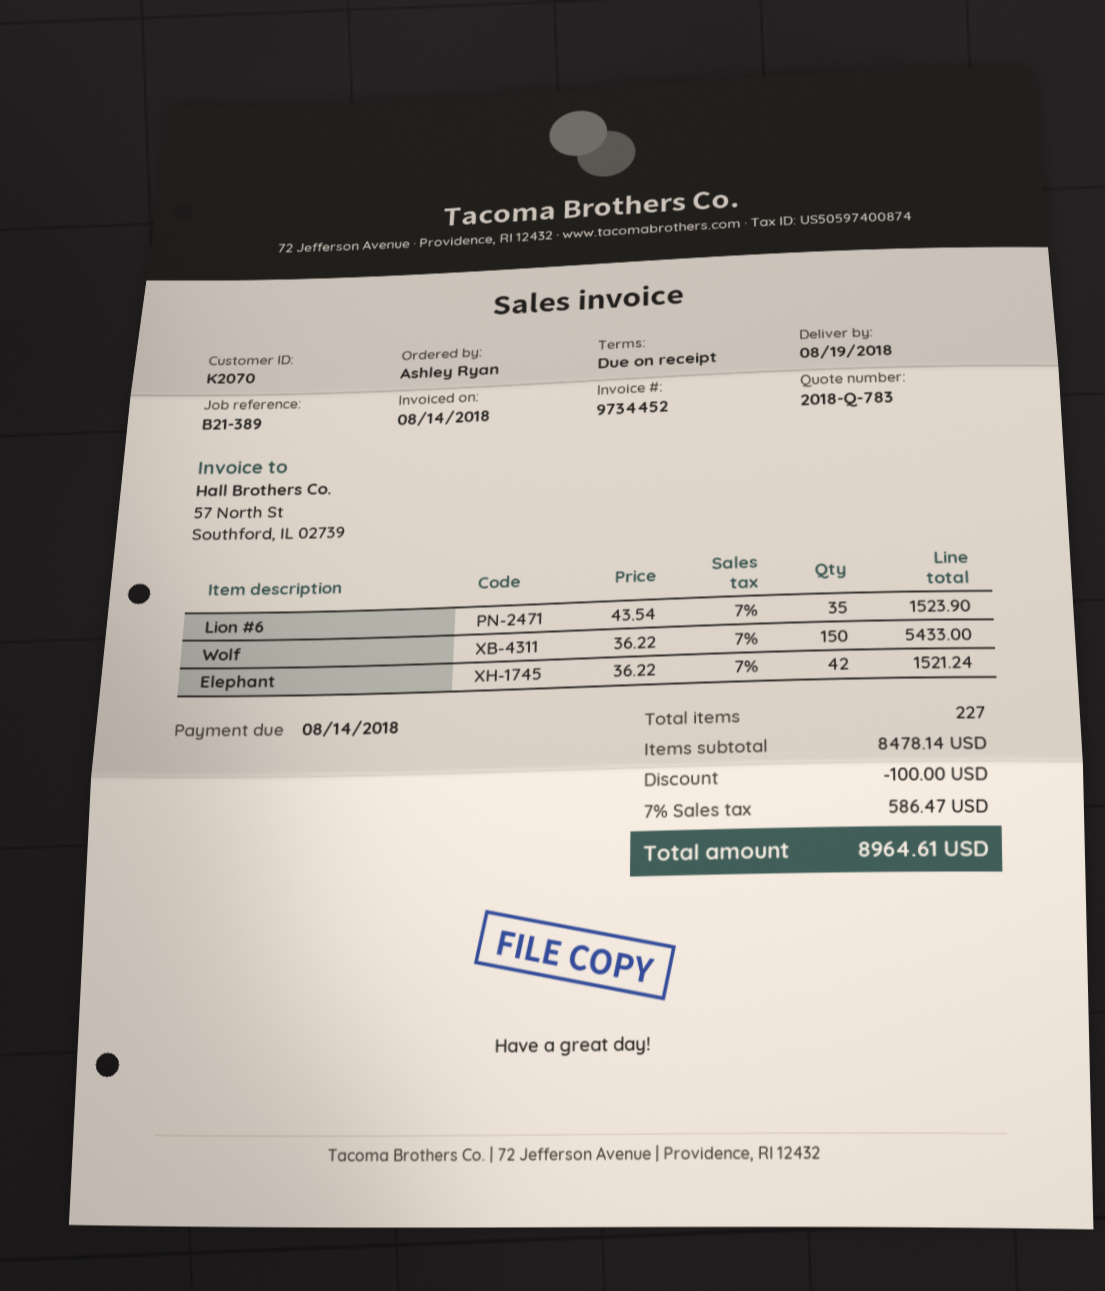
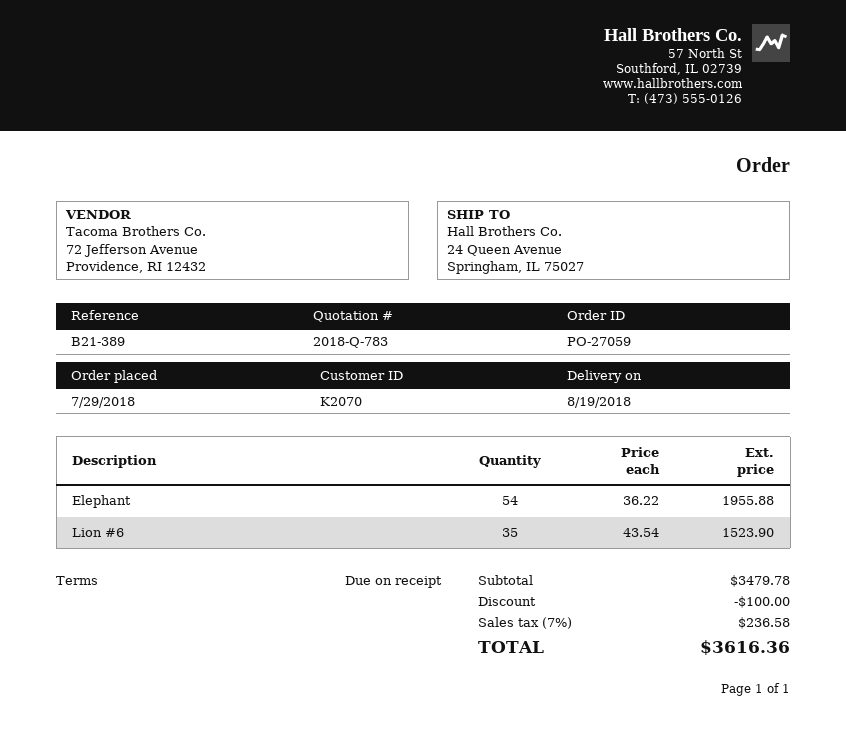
Wolf: 150 x 36.22 = 5433.00 -> none
Elephant: 42 x 36.22 = 1521.24 -> 54 x 36.22 = 1955.88
subtotal: 8478.14 -> 3479.78
tax: 7% = 586.47 -> 7% = 236.58
total: 8964.61 -> 3616.36

